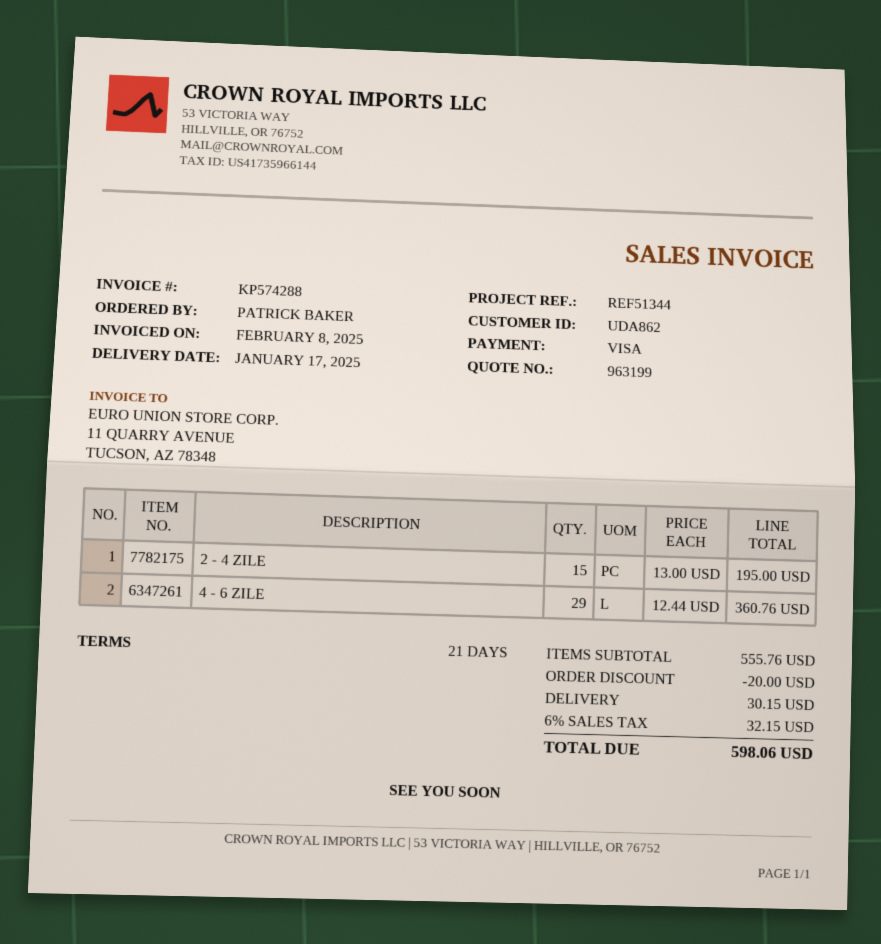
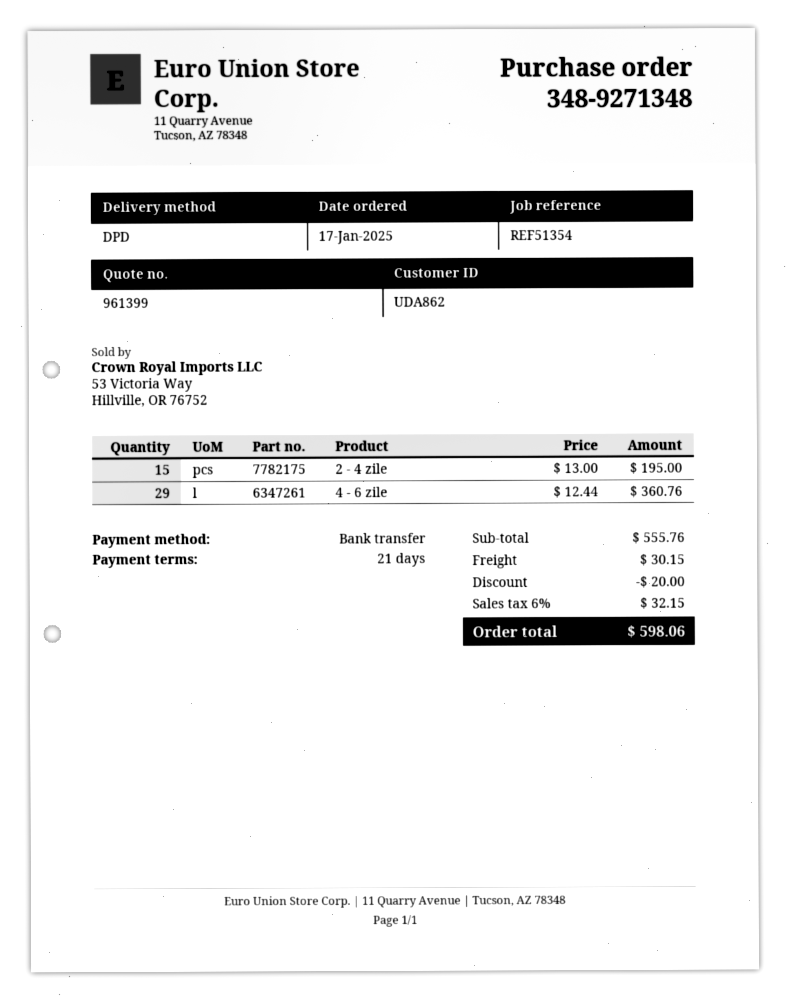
quote number: 963199 -> 961399
reference: REF51344 -> REF51354
payment method: Visa -> bank transfer

